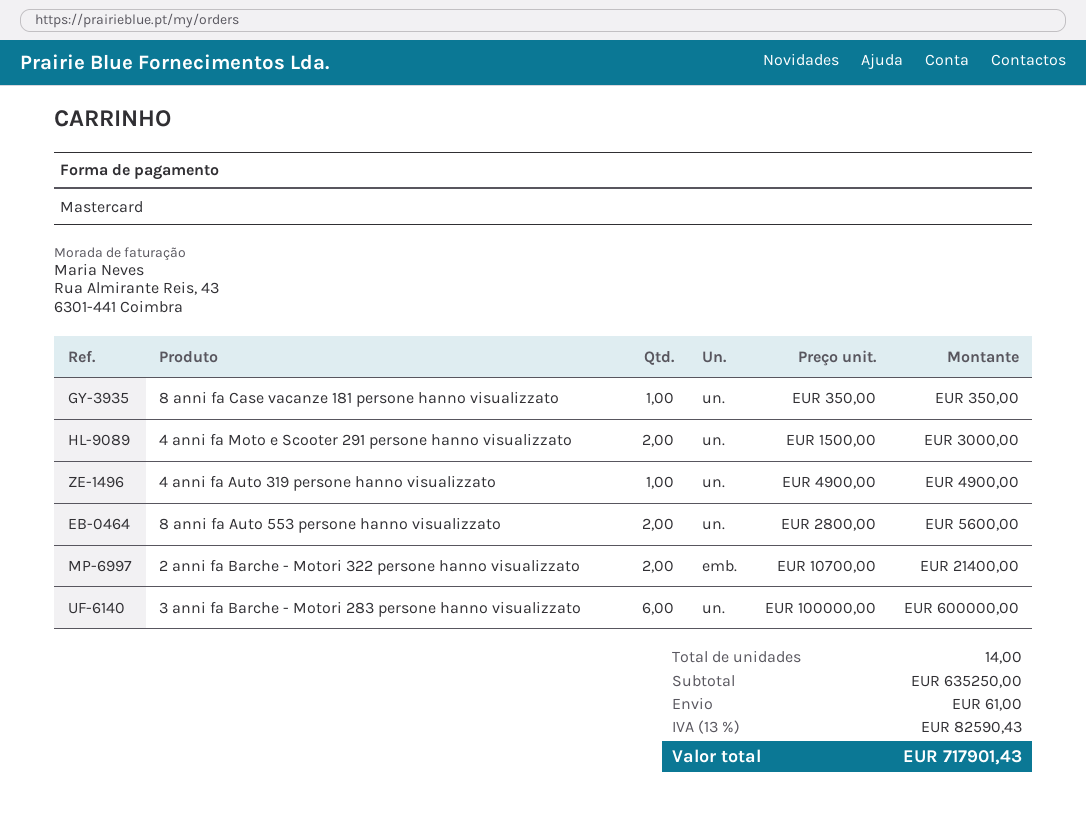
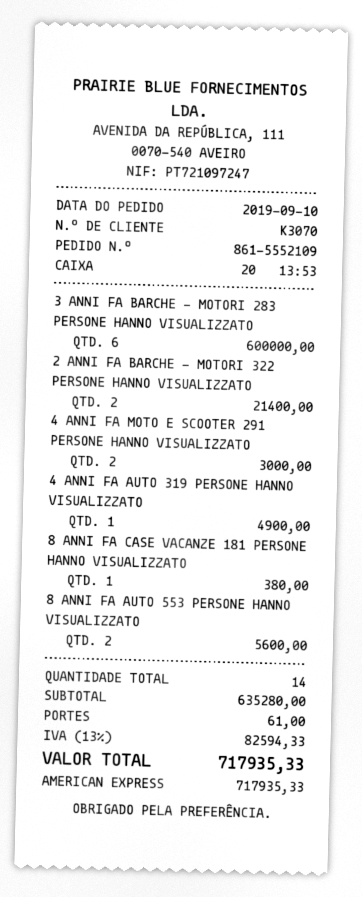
payment method: Mastercard -> American Express
8 anni fa Case vacanze 181 persone hanno visualizzato: 1 for 350.00 -> 1 for 380.00
subtotal: 635250.00 -> 635280.00
tax: 13% = 82590.43 -> 13% = 82594.33
total: 717901.43 -> 717935.33

